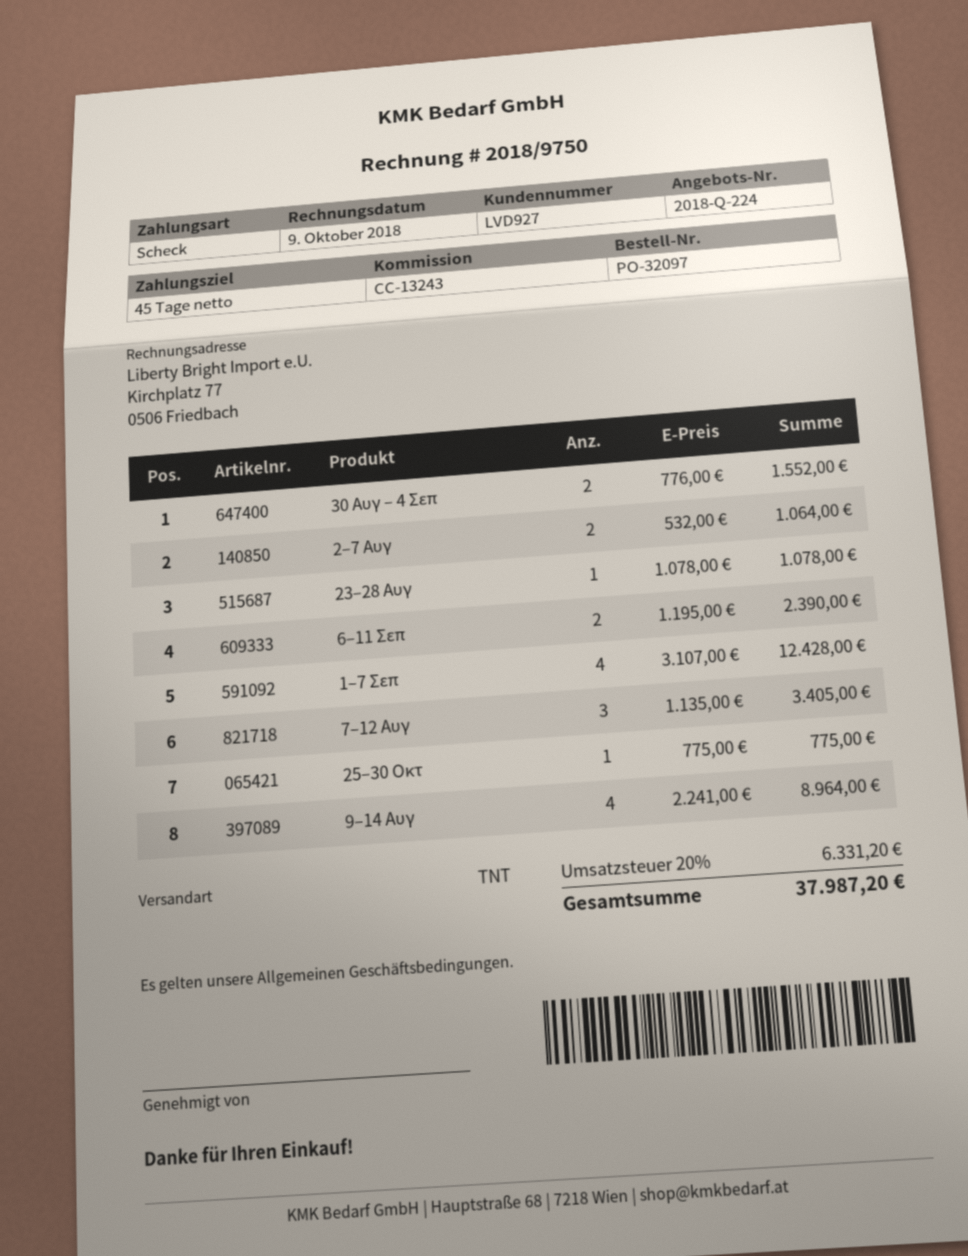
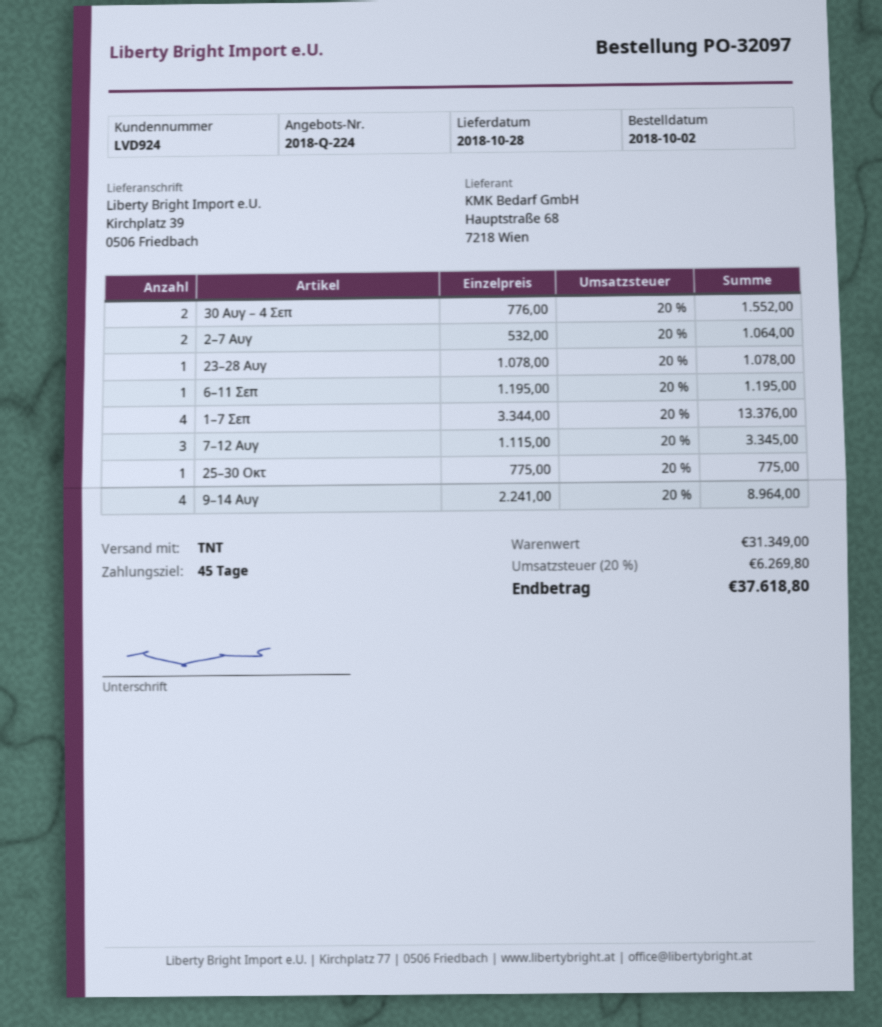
customer number: LVD927 -> LVD924
6–11 Σεπ: 2 x 1195.00 = 2390.00 -> 1 x 1195.00 = 1195.00
1–7 Σεπ: 4 x 3107.00 = 12428.00 -> 4 x 3344.00 = 13376.00
7–12 Αυγ: 3 x 1135.00 = 3405.00 -> 3 x 1115.00 = 3345.00
tax: 20% = 6331.20 -> 20% = 6269.80
total: 37987.20 -> 37618.80

